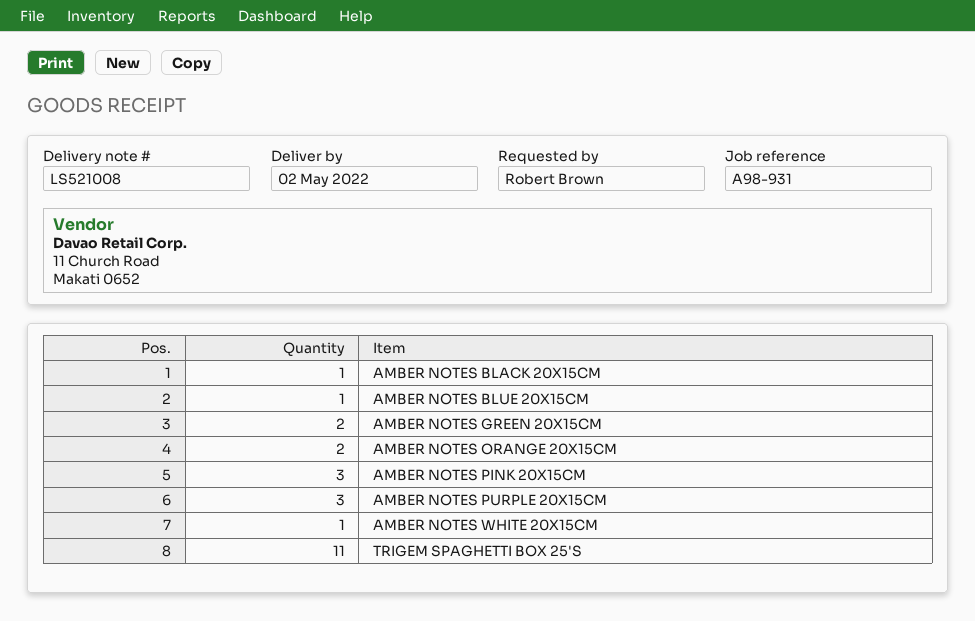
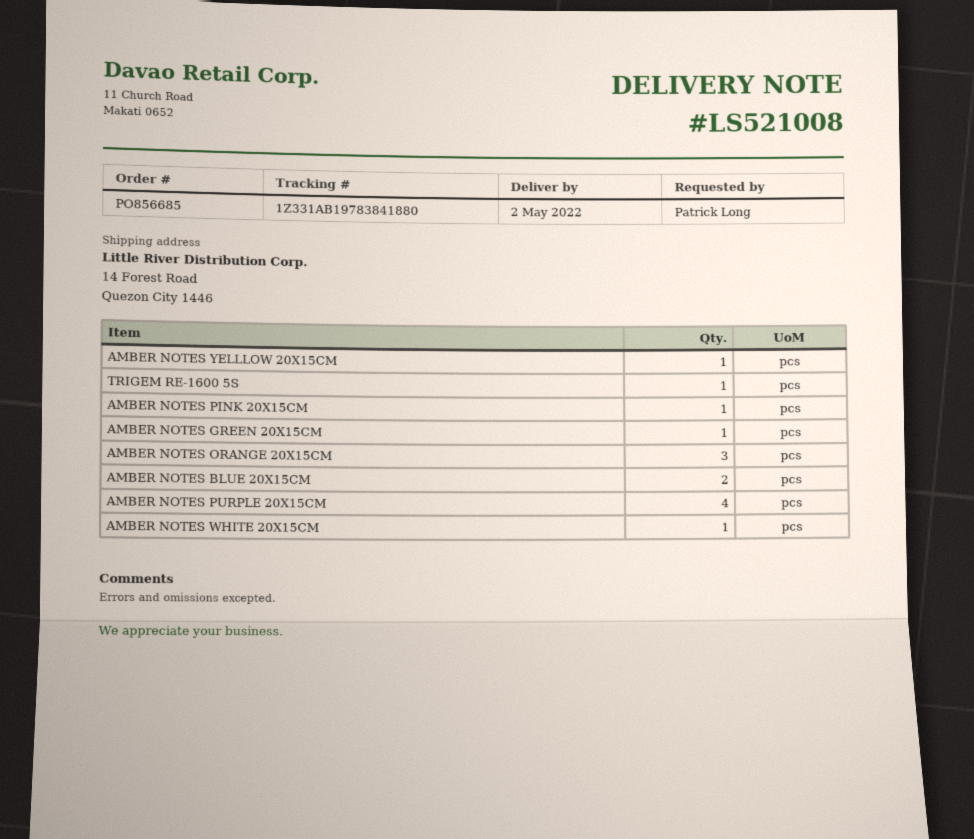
ordered by: Robert Brown -> Patrick Long
AMBER NOTES BLACK 20X15CM: 1 -> none
AMBER NOTES BLUE 20X15CM: 1 -> 2
AMBER NOTES GREEN 20X15CM: 2 -> 1
AMBER NOTES ORANGE 20X15CM: 2 -> 3
AMBER NOTES PINK 20X15CM: 3 -> 1
AMBER NOTES PURPLE 20X15CM: 3 -> 4
TRIGEM SPAGHETTI BOX 25'S: 11 -> none
AMBER NOTES YELLLOW 20X15CM: none -> 1
TRIGEM RE-1600 5S: none -> 1

